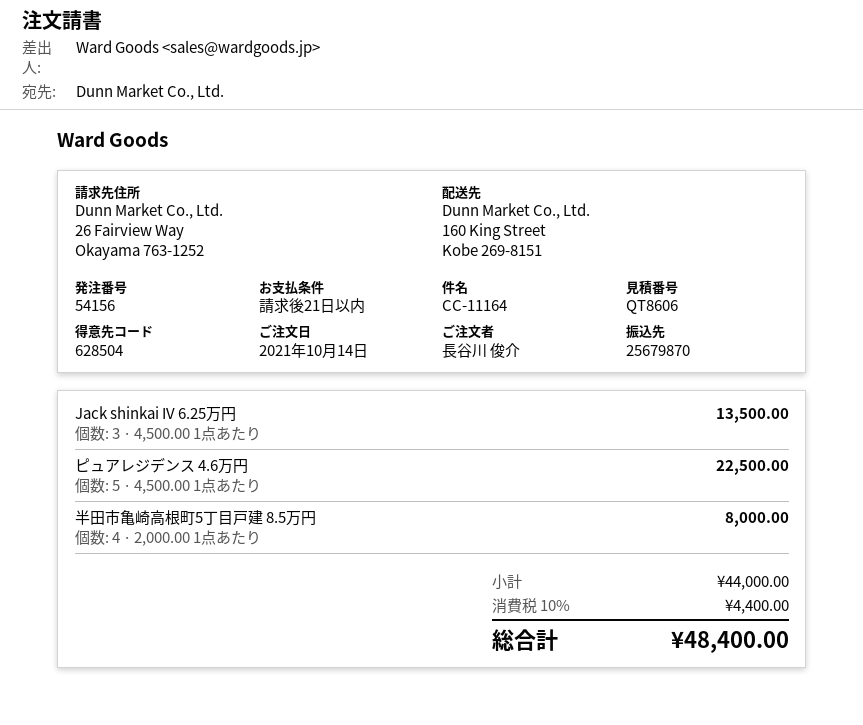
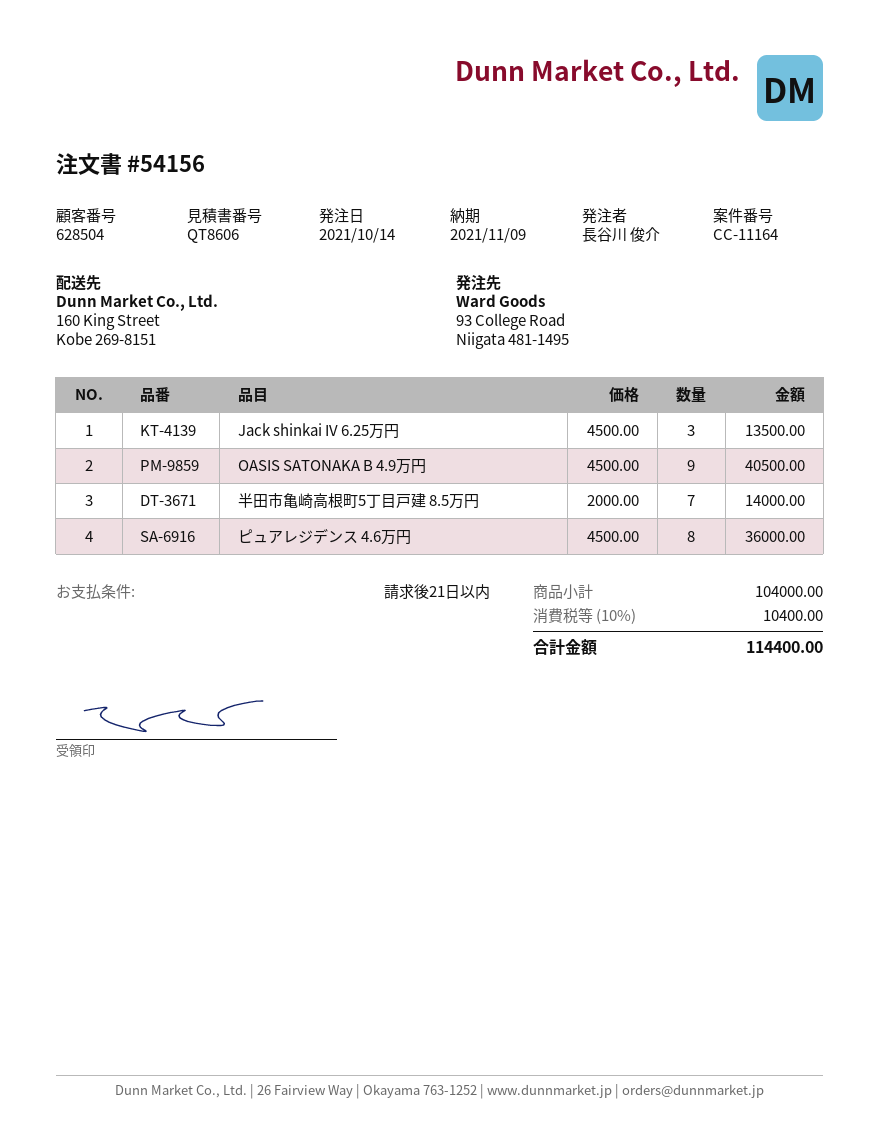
ピュアレジデンス 4.6万円: 5 x 4500.00 = 22500.00 -> 8 x 4500.00 = 36000.00
半田市亀崎高根町5丁目戸建 8.5万円: 4 x 2000.00 = 8000.00 -> 7 x 2000.00 = 14000.00
OASIS SATONAKA B 4.9万円: none -> 9 x 4500.00 = 40500.00
subtotal: 44000.00 -> 104000.00
tax: 10% = 4400.00 -> 10% = 10400.00
total: 48400.00 -> 114400.00

